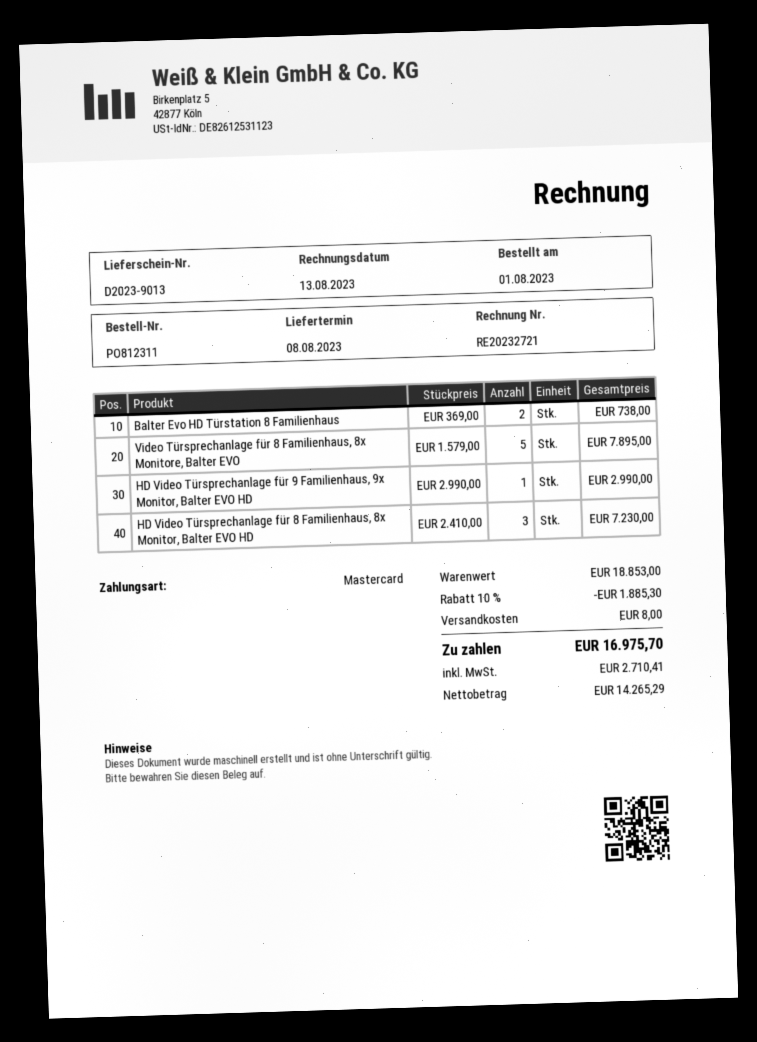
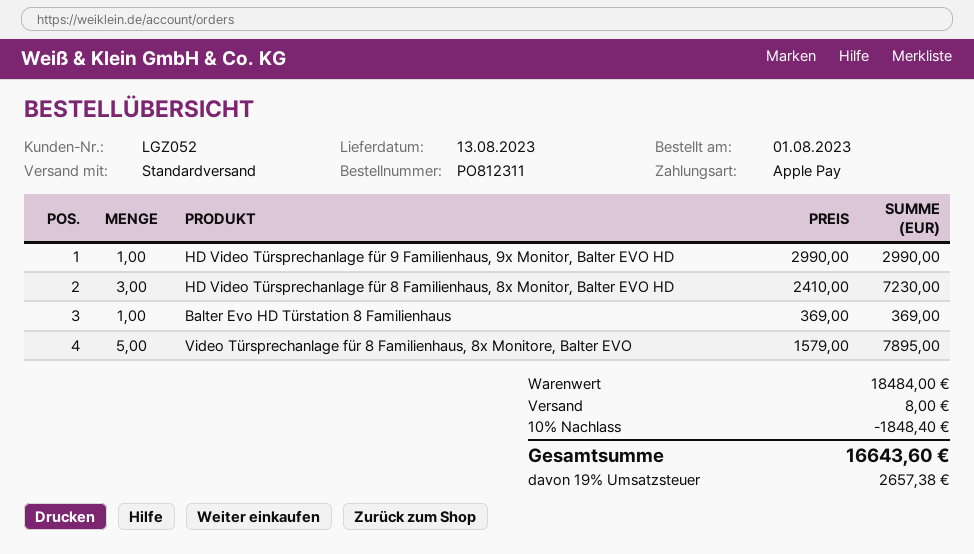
delivery date: 2023-08-08 -> 2023-08-13
payment method: Mastercard -> Apple Pay
Balter Evo HD Türstation 8 Familienhaus: 2 x 369.00 = 738.00 -> 1 x 369.00 = 369.00
subtotal: 18853.00 -> 18484.00
discount: 10% = 1885.30 -> 10% = 1848.40
tax: 2710.41 -> 2657.38
total: 16975.70 -> 16643.60

